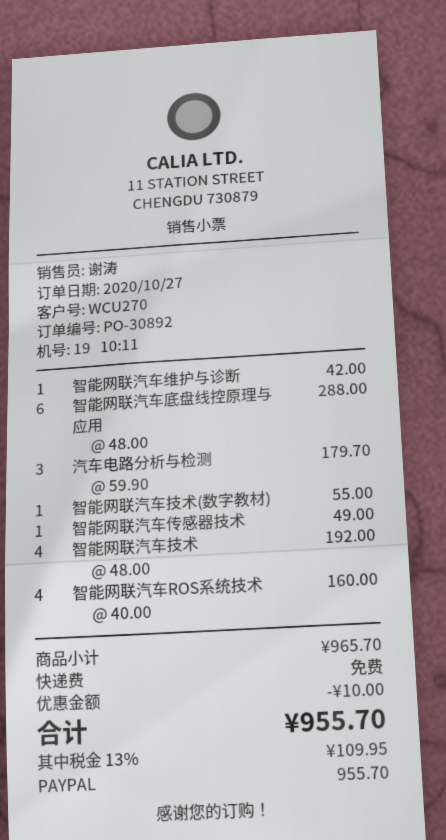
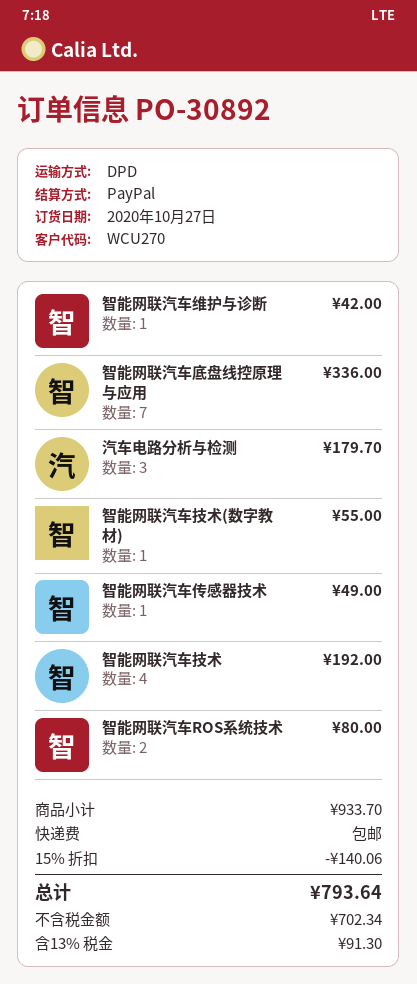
智能网联汽车底盘线控原理与应用: 6 for 288.00 -> 7 for 336.00
智能网联汽车ROS系统技术: 4 for 160.00 -> 2 for 80.00
subtotal: 965.70 -> 933.70
discount: 10.00 -> 140.06
tax: 13% = 109.95 -> 13% = 91.30
total: 955.70 -> 793.64

